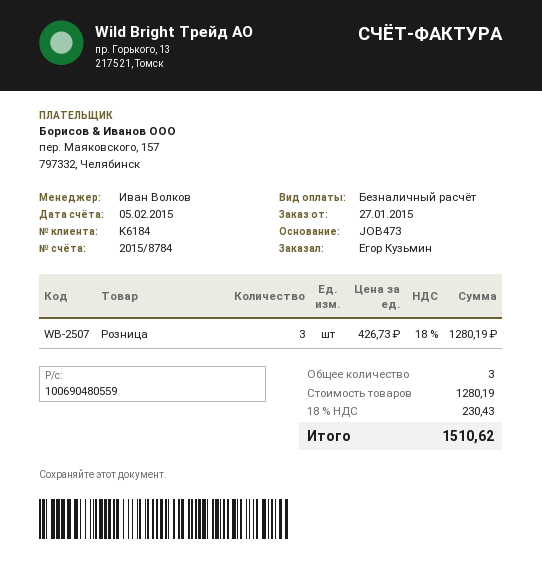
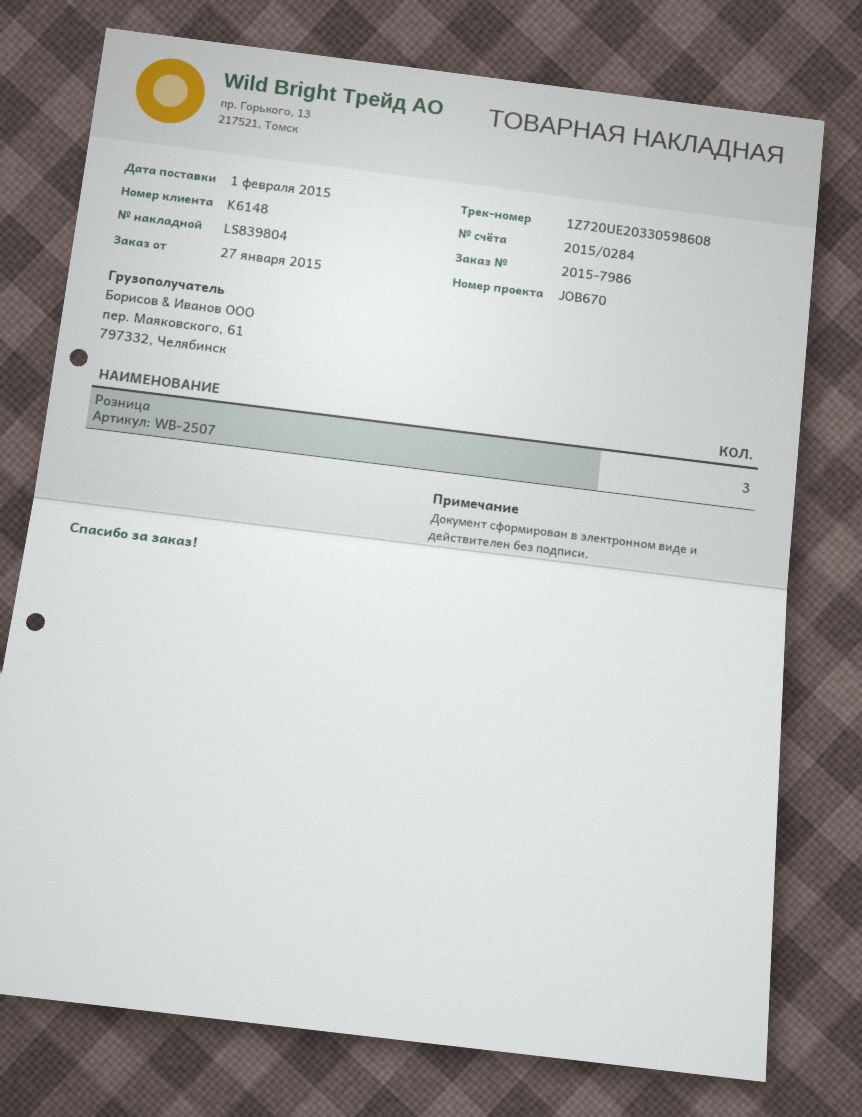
invoice number: 2015/8784 -> 2015/0284
customer number: K6184 -> K6148
reference: JOB473 -> JOB670

